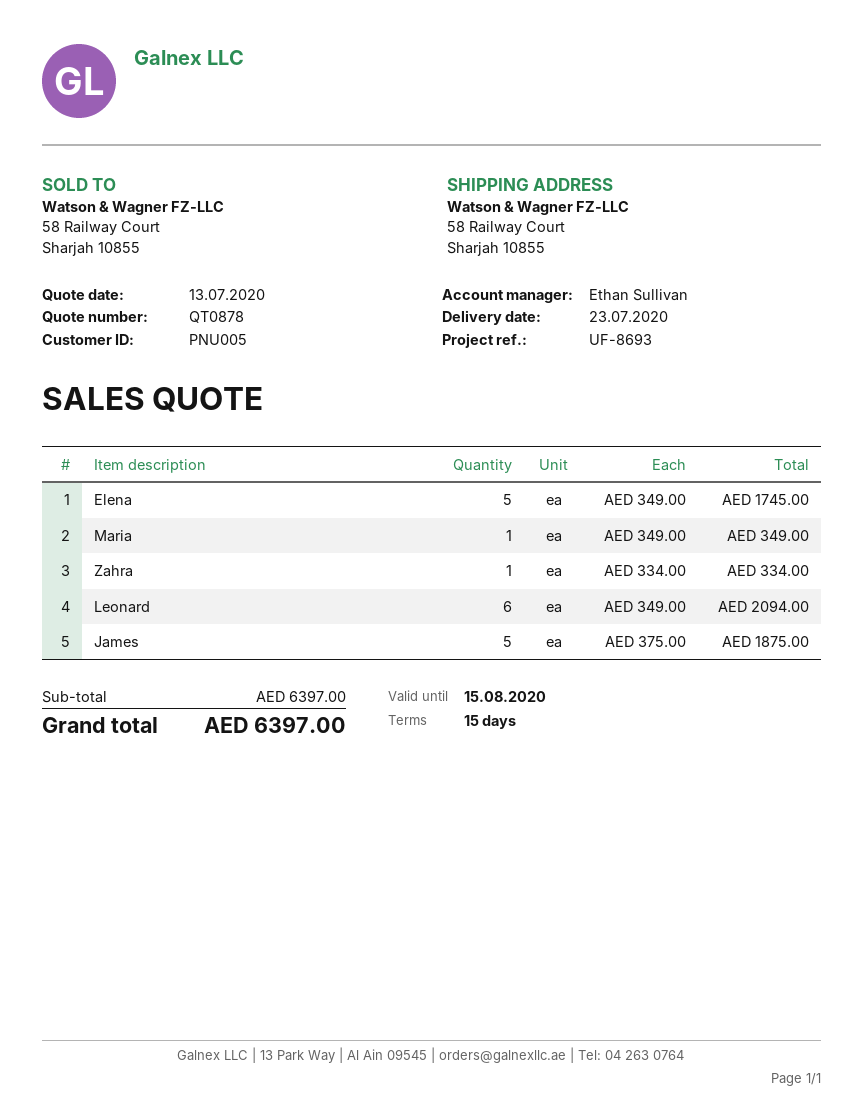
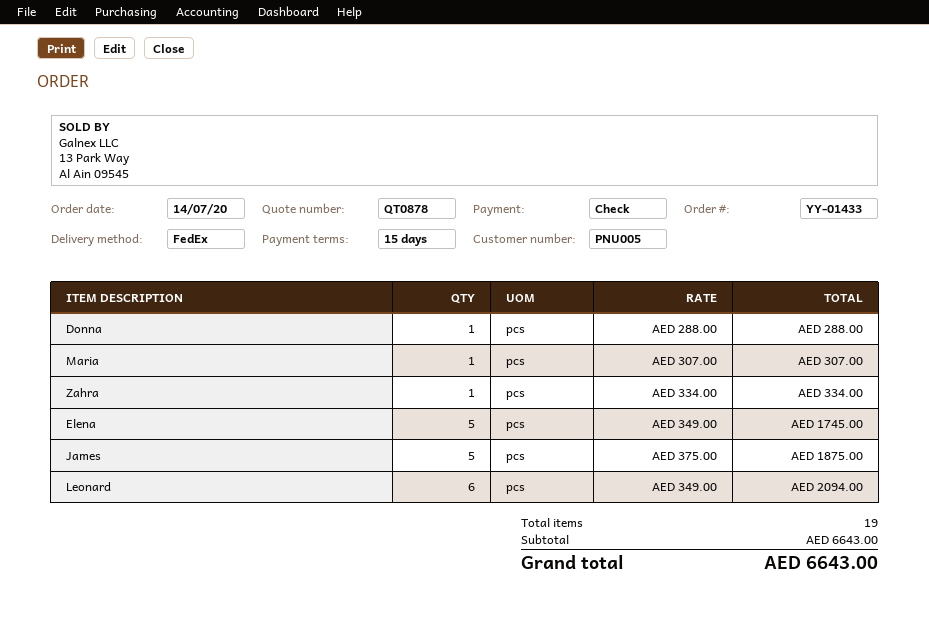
Maria: 1 x 349.00 = 349.00 -> 1 x 307.00 = 307.00
Donna: none -> 1 x 288.00 = 288.00
subtotal: 6397.00 -> 6643.00
total: 6397.00 -> 6643.00

